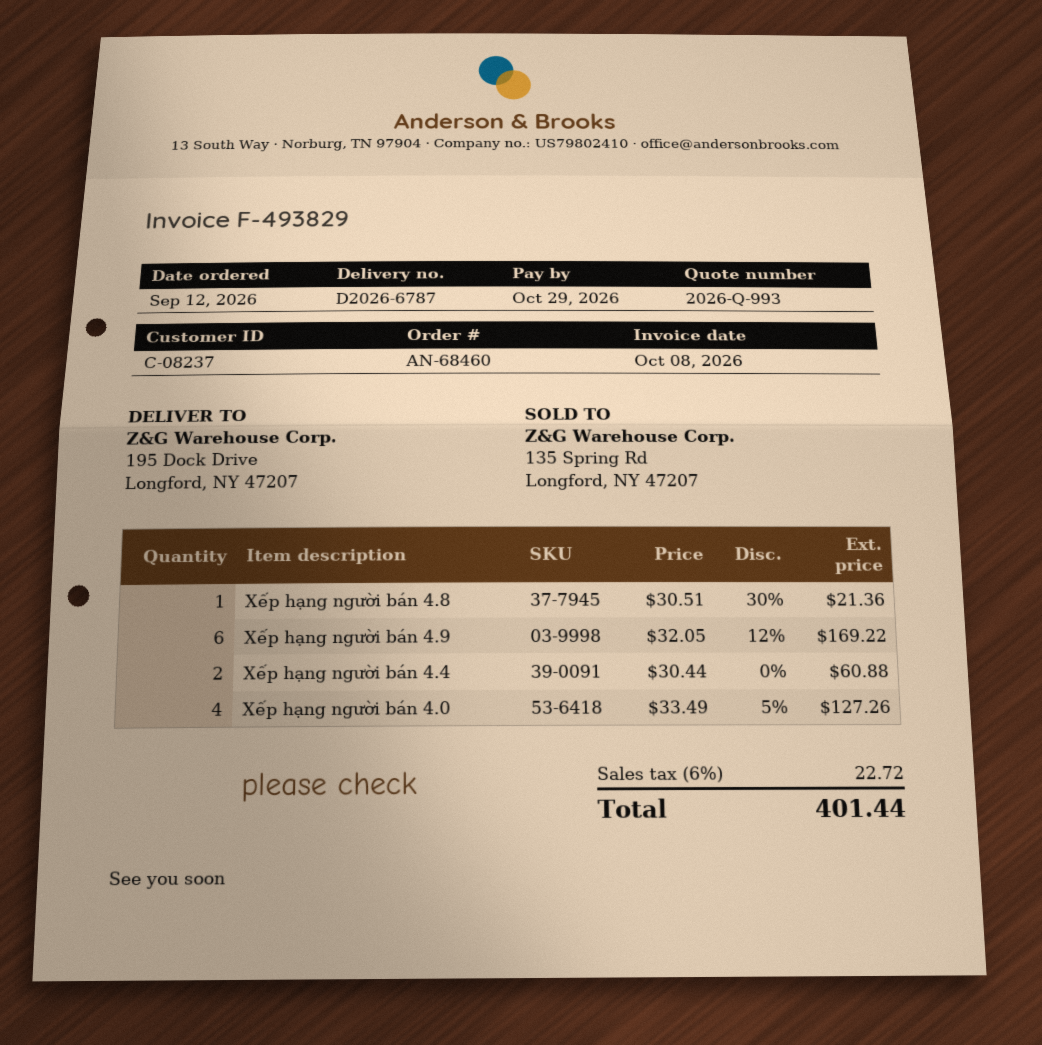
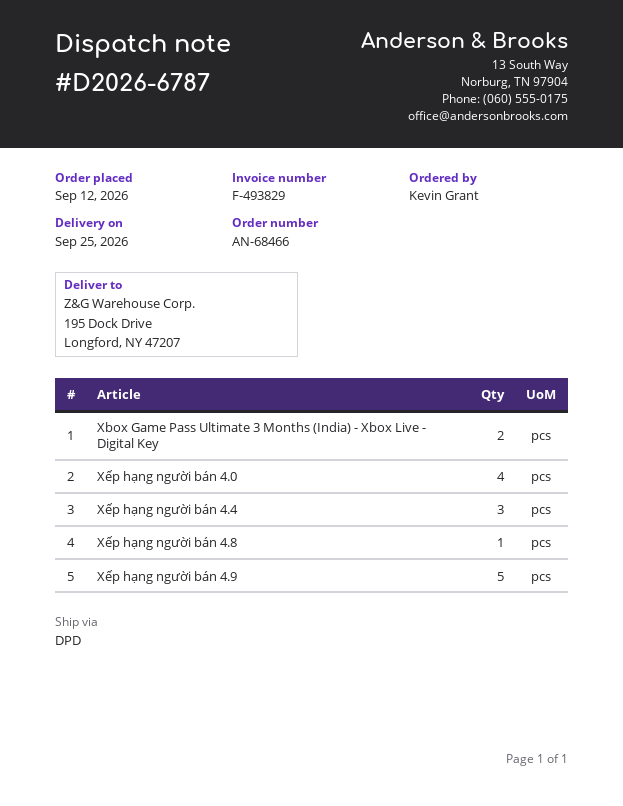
order number: AN-68460 -> AN-68466
Xếp hạng người bán 4.9: 6 -> 5
Xếp hạng người bán 4.4: 2 -> 3
Xbox Game Pass Ultimate 3 Months (India) - Xbox Live - Digital Key: none -> 2

